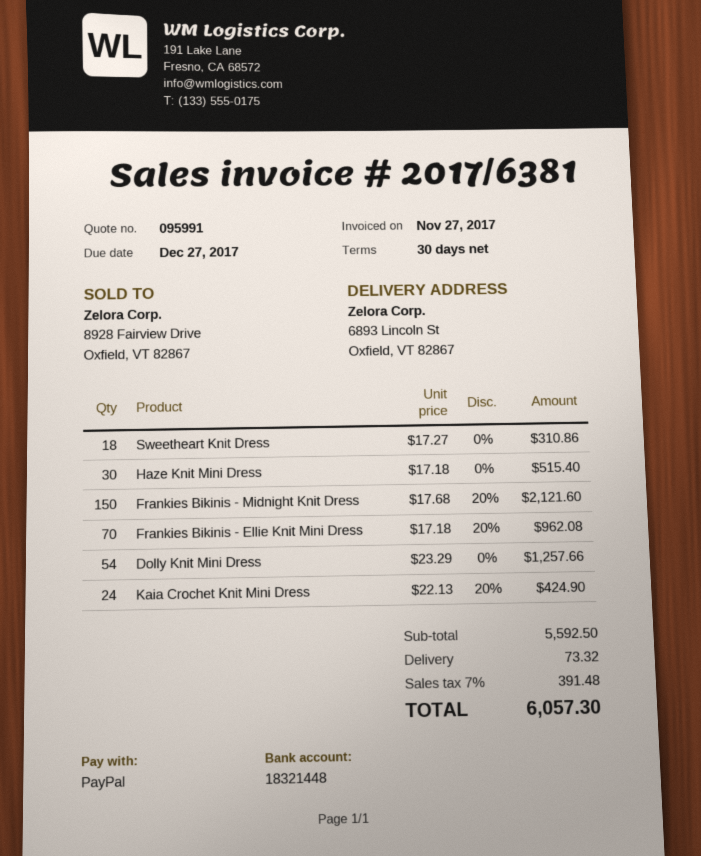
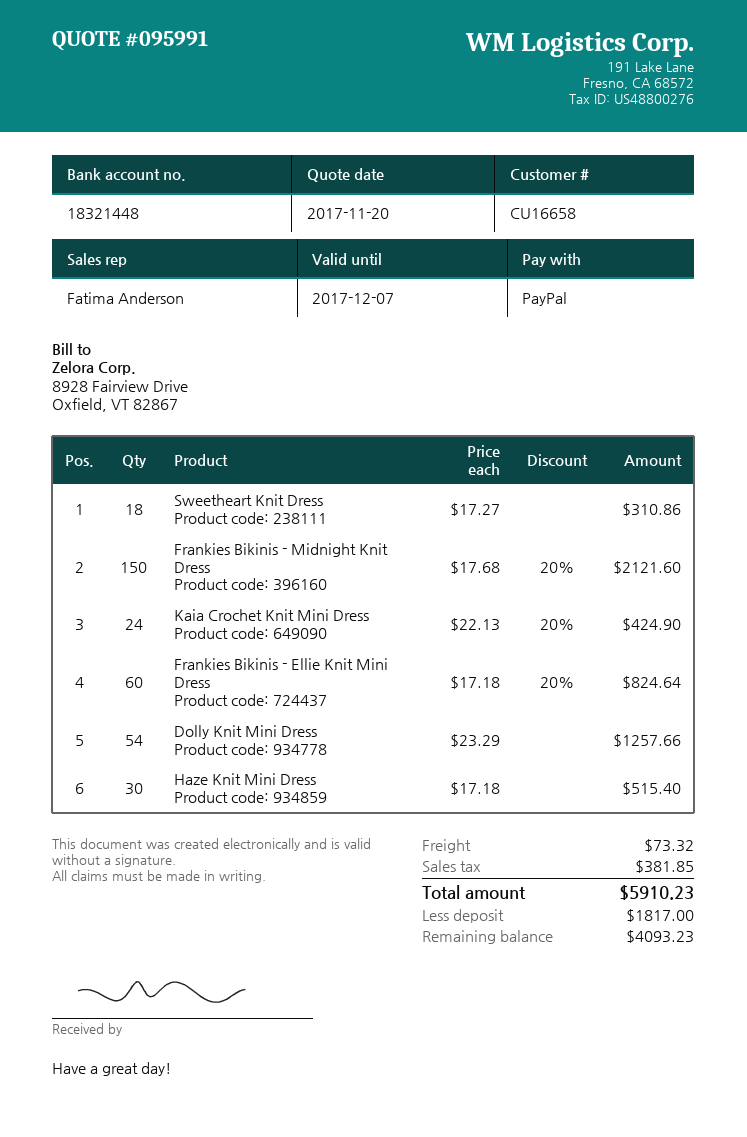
Frankies Bikinis - Ellie Knit Mini Dress: 70 x 17.18 - 20% = 962.08 -> 60 x 17.18 - 20% = 824.64
tax: 391.48 -> 381.85
total: 6057.30 -> 5910.23

